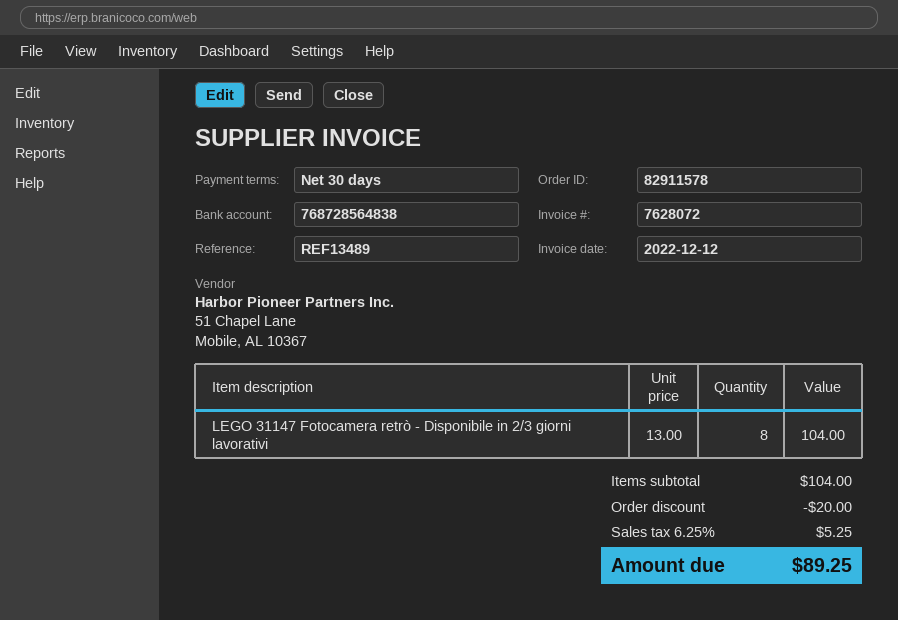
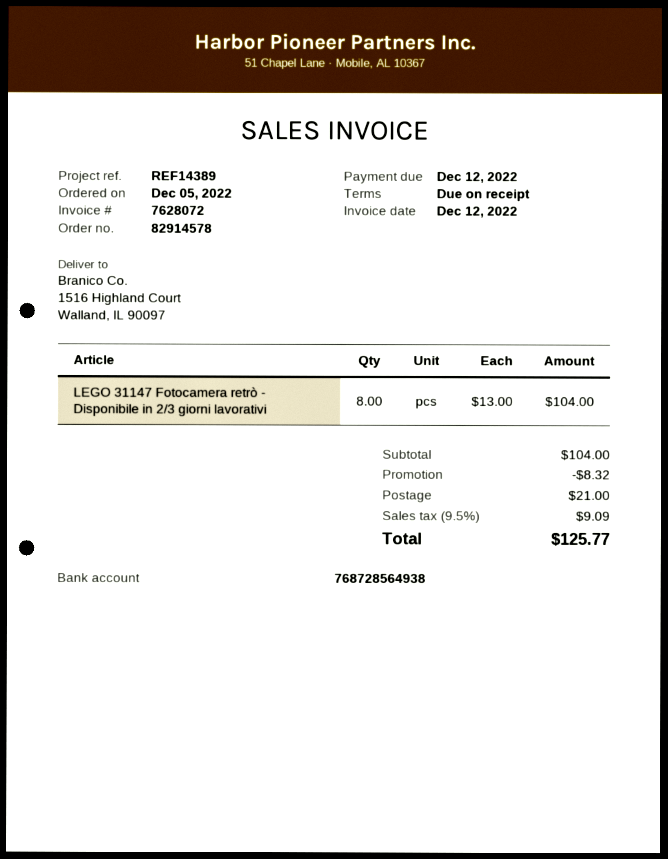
order number: 82911578 -> 82914578
payment terms: 30 days -> on receipt
reference: REF13489 -> REF14389
bank account: 768728564838 -> 768728564938
discount: 20.00 -> 8.32
shipping: none -> 21.00
tax: 6.25% = 5.25 -> 9.5% = 9.09
total: 89.25 -> 125.77

